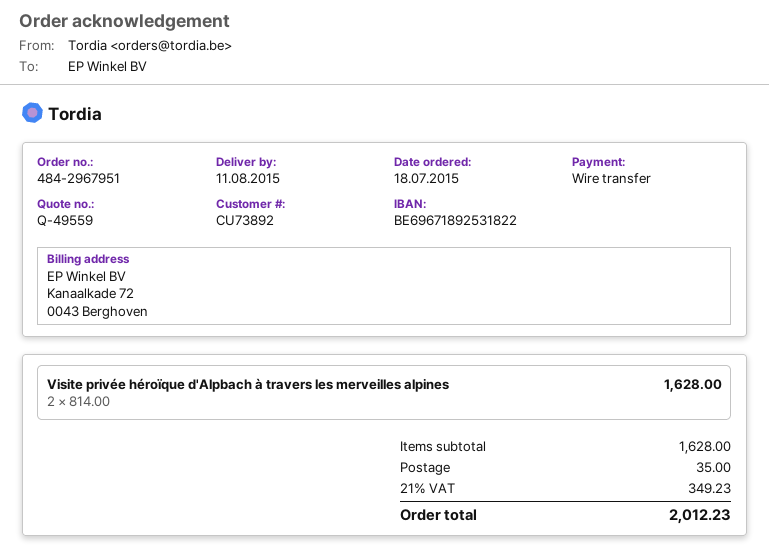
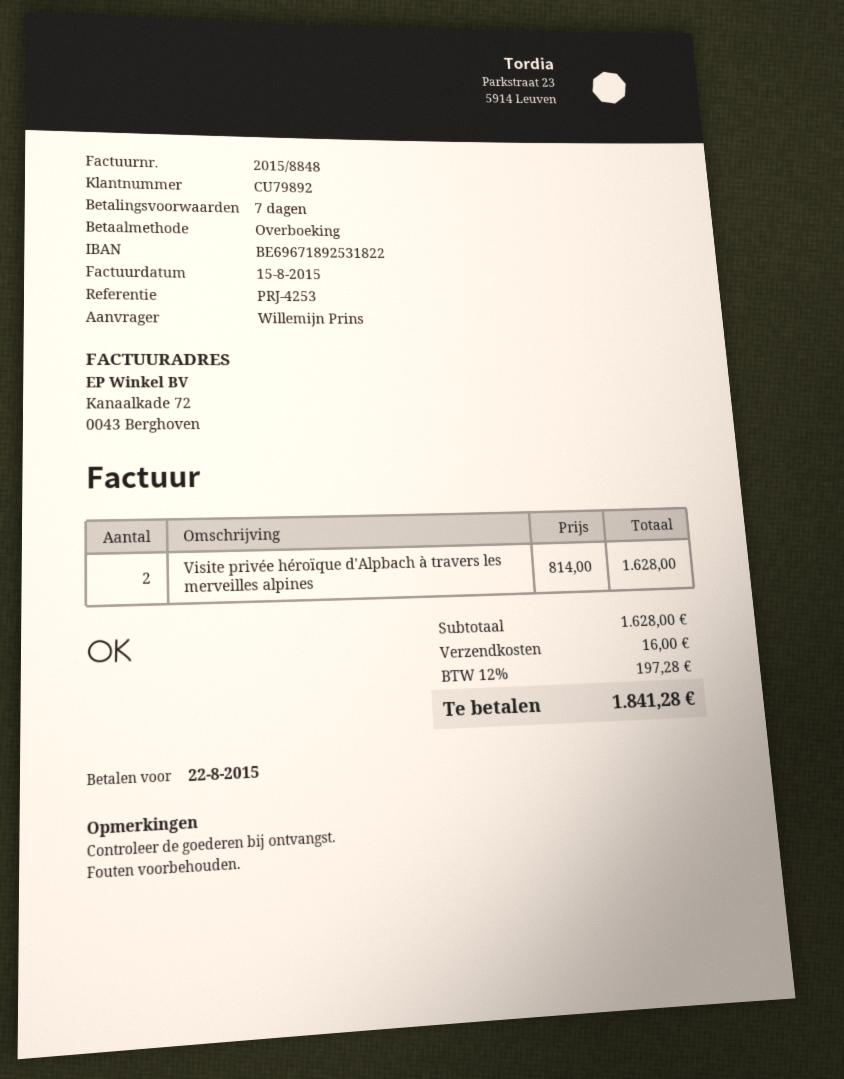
customer number: CU73892 -> CU79892
shipping: 35.00 -> 16.00
tax: 21% = 349.23 -> 12% = 197.28
total: 2012.23 -> 1841.28

